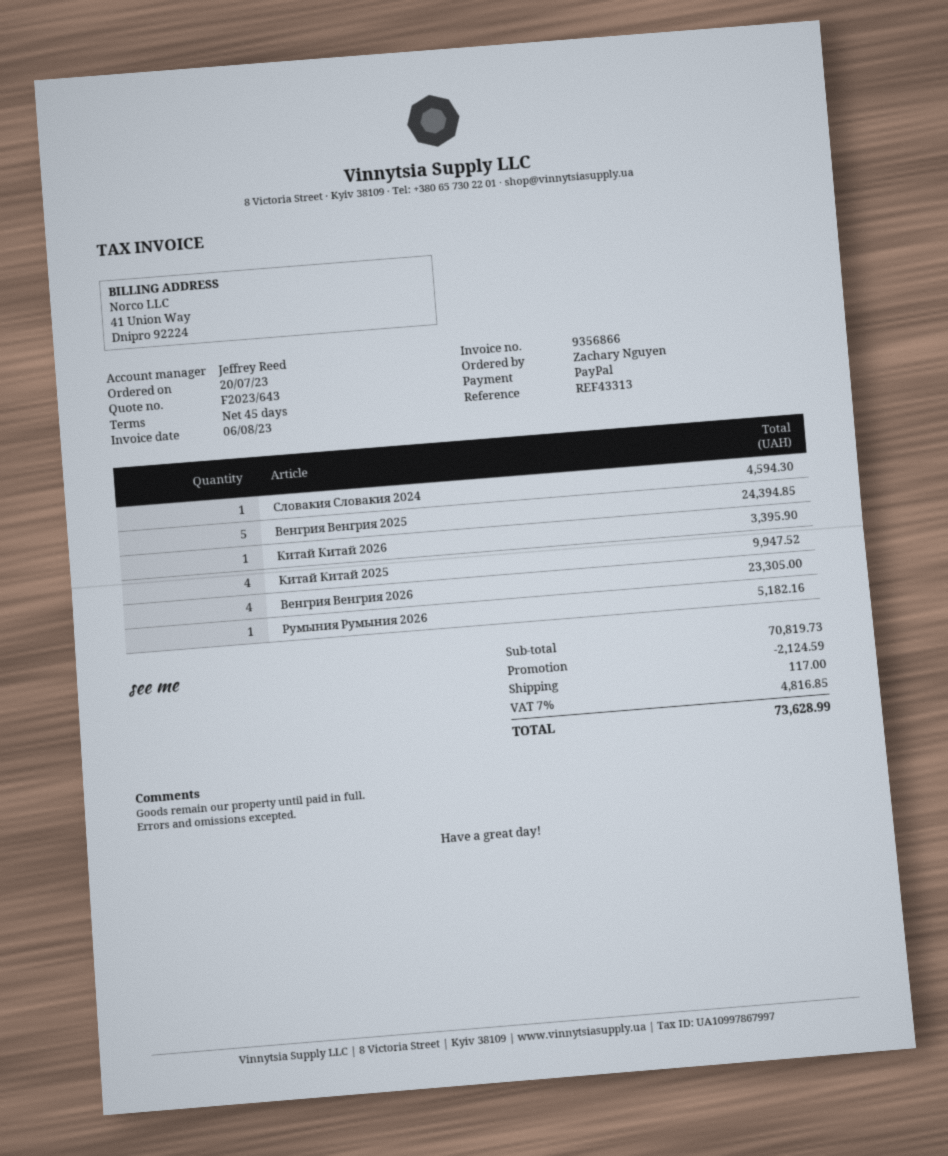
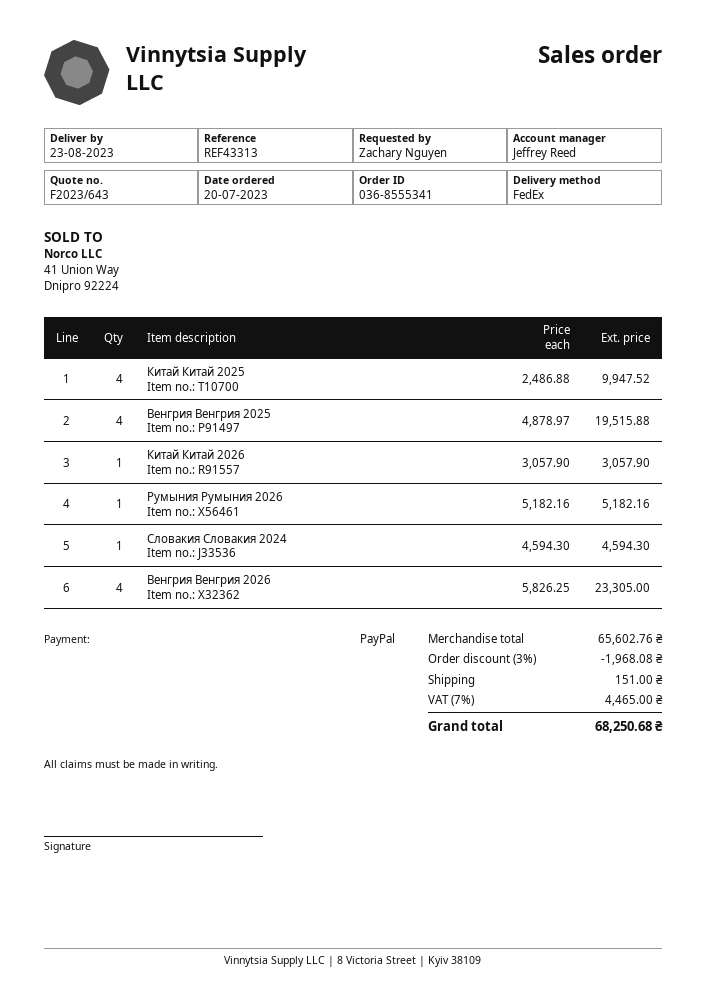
Венгрия Венгрия 2025: 5 for 24394.85 -> 4 for 19515.88
Китай Китай 2026: 1 for 3395.90 -> 1 for 3057.90
subtotal: 70819.73 -> 65602.76
discount: 2124.59 -> 1968.08
shipping: 117.00 -> 151.00
tax: 7% = 4816.85 -> 7% = 4465.00
total: 73628.99 -> 68250.68

